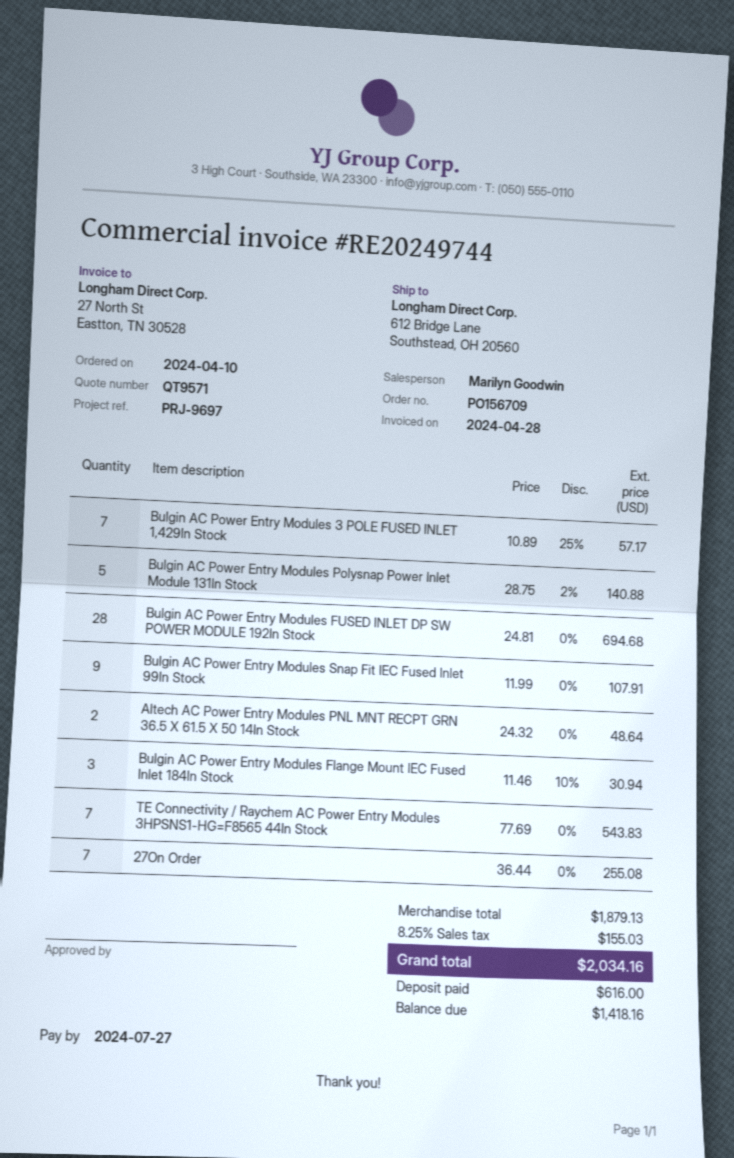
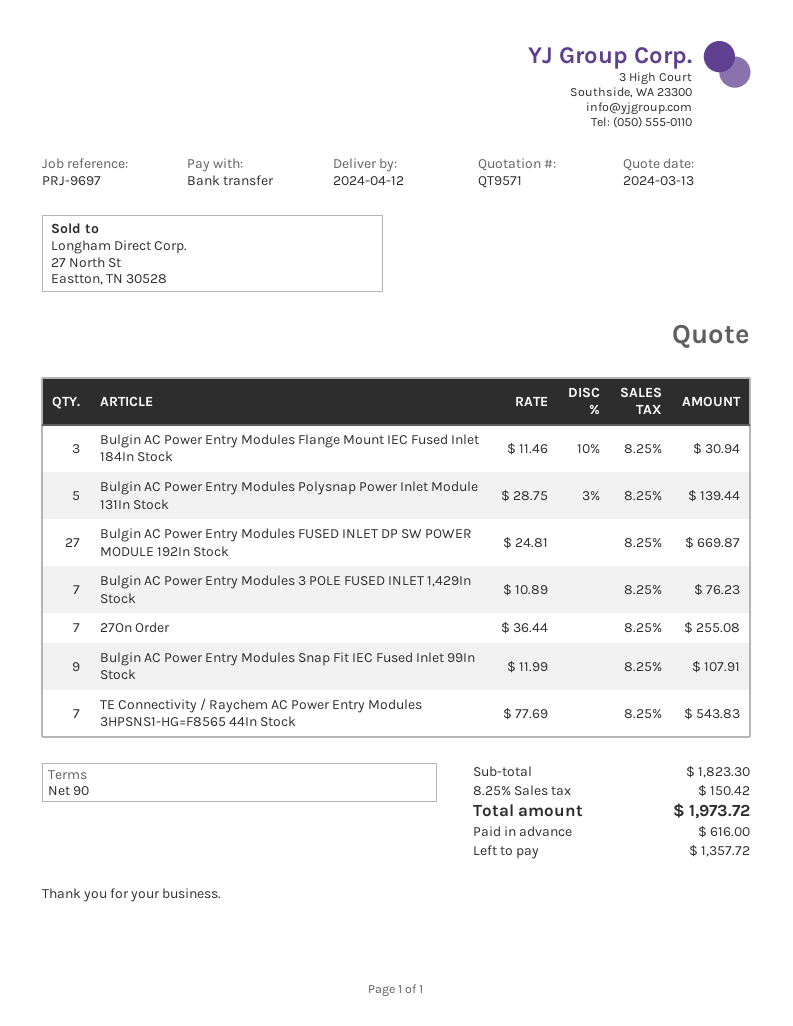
Bulgin AC Power Entry Modules 3 POLE FUSED INLET 1,429In Stock: 7 x 10.89 - 25% = 57.17 -> 7 x 10.89 = 76.23
Bulgin AC Power Entry Modules Polysnap Power Inlet Module 131In Stock: 5 x 28.75 - 2% = 140.88 -> 5 x 28.75 - 3% = 139.44
Bulgin AC Power Entry Modules FUSED INLET DP SW POWER MODULE 192In Stock: 28 x 24.81 = 694.68 -> 27 x 24.81 = 669.87
Altech AC Power Entry Modules PNL MNT RECPT GRN 36.5 X 61.5 X 50 14In Stock: 2 x 24.32 = 48.64 -> none
subtotal: 1879.13 -> 1823.30
tax: 8.25% = 155.03 -> 8.25% = 150.42
total: 2034.16 -> 1973.72
balance: 1418.16 -> 1357.72

